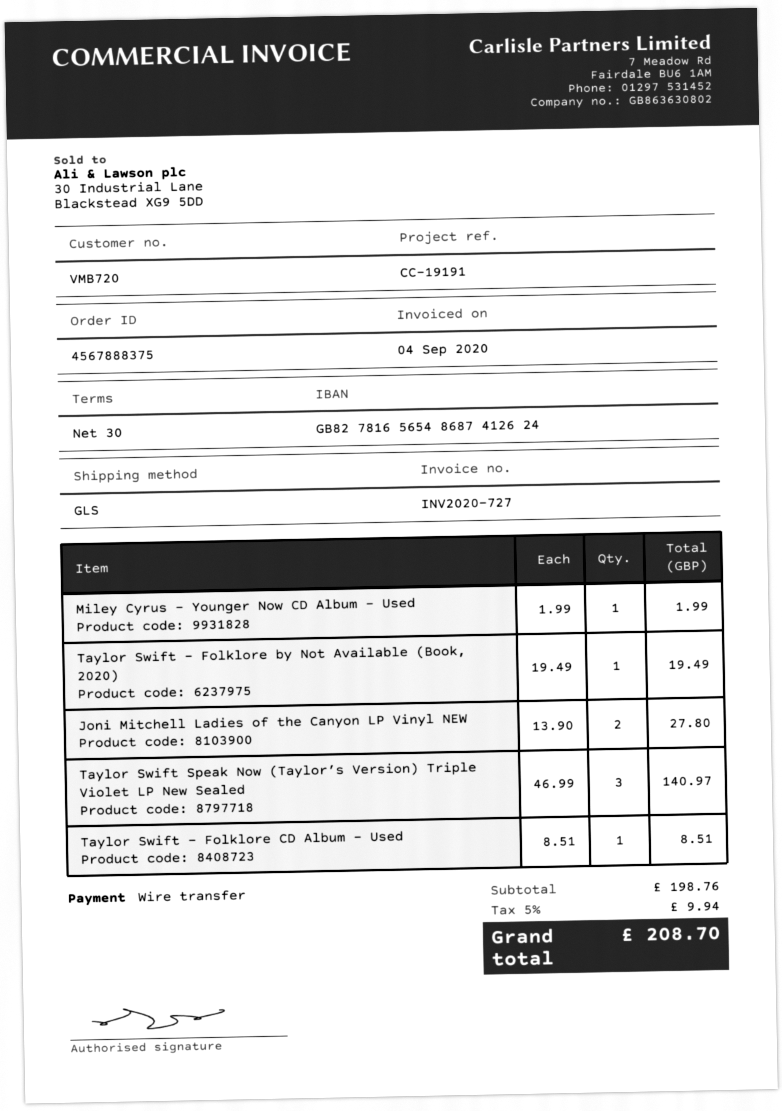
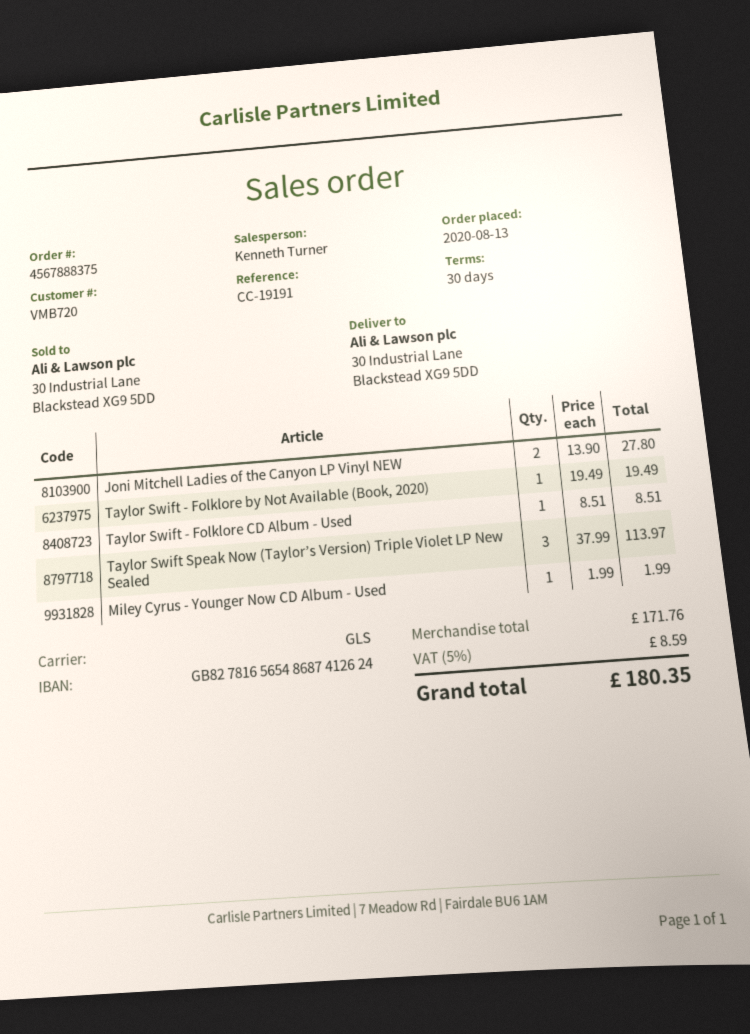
Taylor Swift Speak Now (Taylor’s Version) Triple Violet LP New Sealed: 3 x 46.99 = 140.97 -> 3 x 37.99 = 113.97
subtotal: 198.76 -> 171.76
tax: 5% = 9.94 -> 5% = 8.59
total: 208.70 -> 180.35

